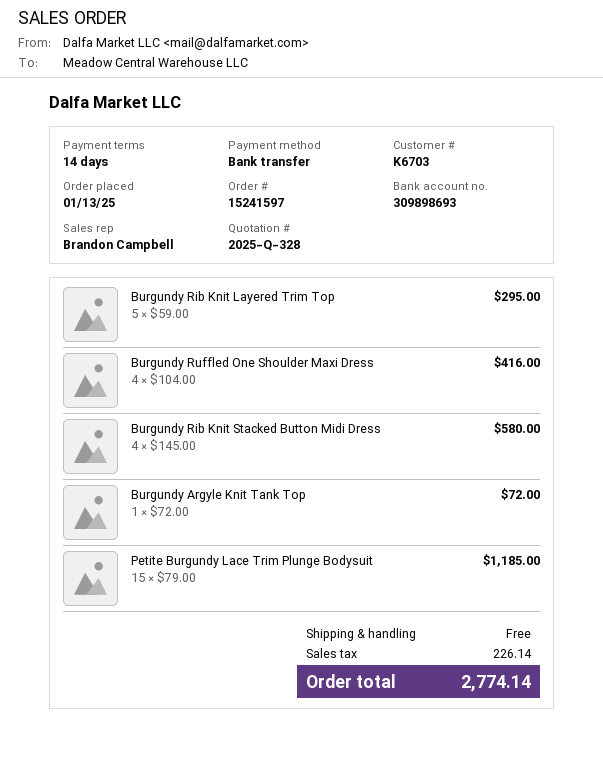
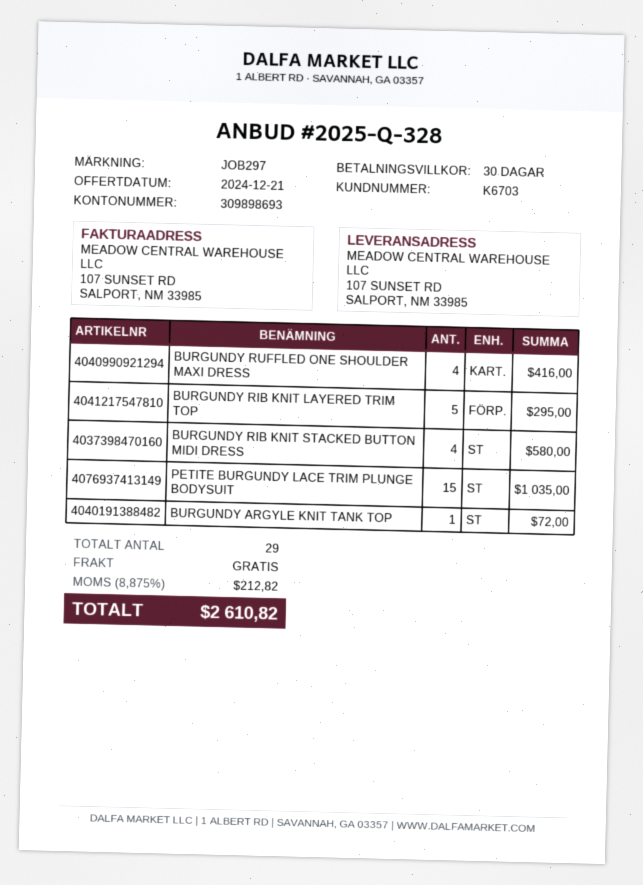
payment terms: 14 days -> 30 days
Petite Burgundy Lace Trim Plunge Bodysuit: 15 for 1185.00 -> 15 for 1035.00
tax: 226.14 -> 212.82
total: 2774.14 -> 2610.82

